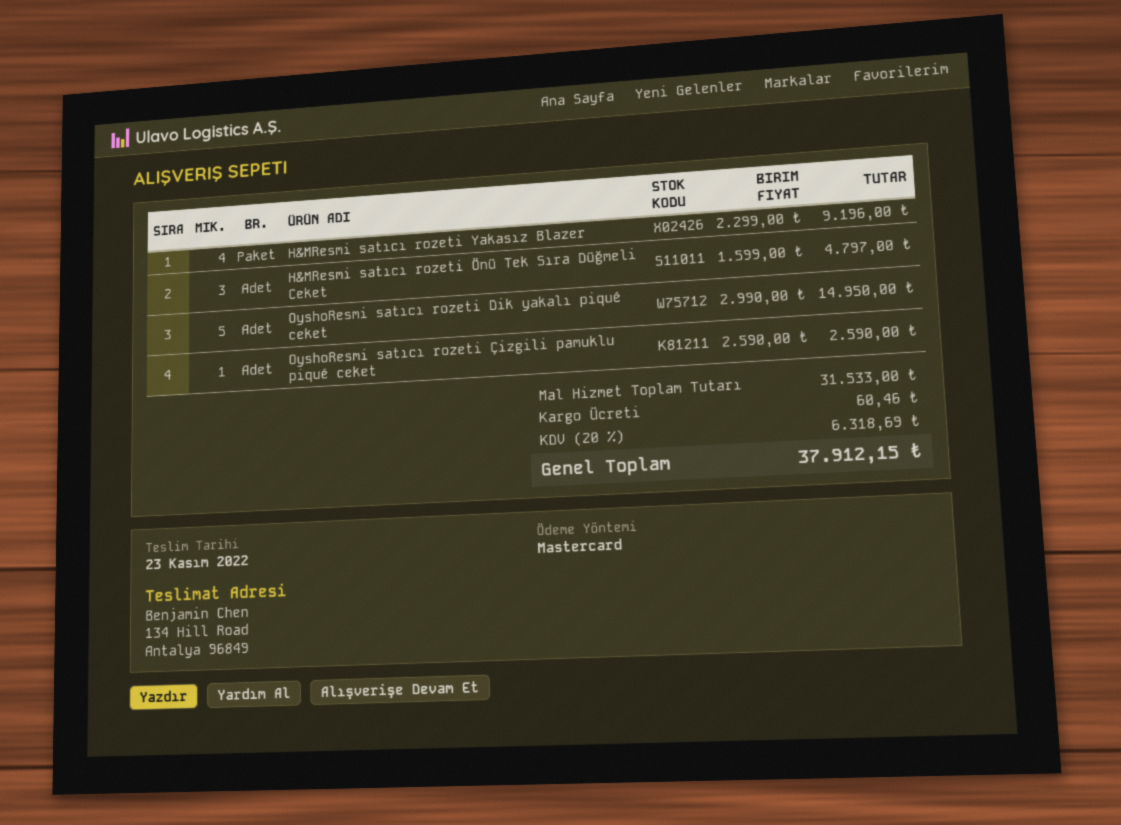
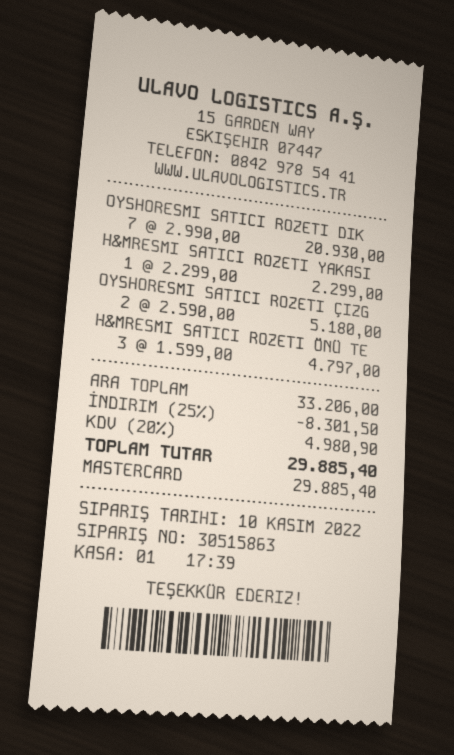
H&MResmi satıcı rozeti Yakasız Blazer: 4 x 2299.00 = 9196.00 -> 1 x 2299.00 = 2299.00
OyshoResmi satıcı rozeti Dik yakalı piqué ceket: 5 x 2990.00 = 14950.00 -> 7 x 2990.00 = 20930.00
OyshoResmi satıcı rozeti Çizgili pamuklu piqué ceket: 1 x 2590.00 = 2590.00 -> 2 x 2590.00 = 5180.00
subtotal: 31533.00 -> 33206.00
discount: none -> 25% = 8301.50
shipping: 60.46 -> none
tax: 20% = 6318.69 -> 20% = 4980.90
total: 37912.15 -> 29885.40

